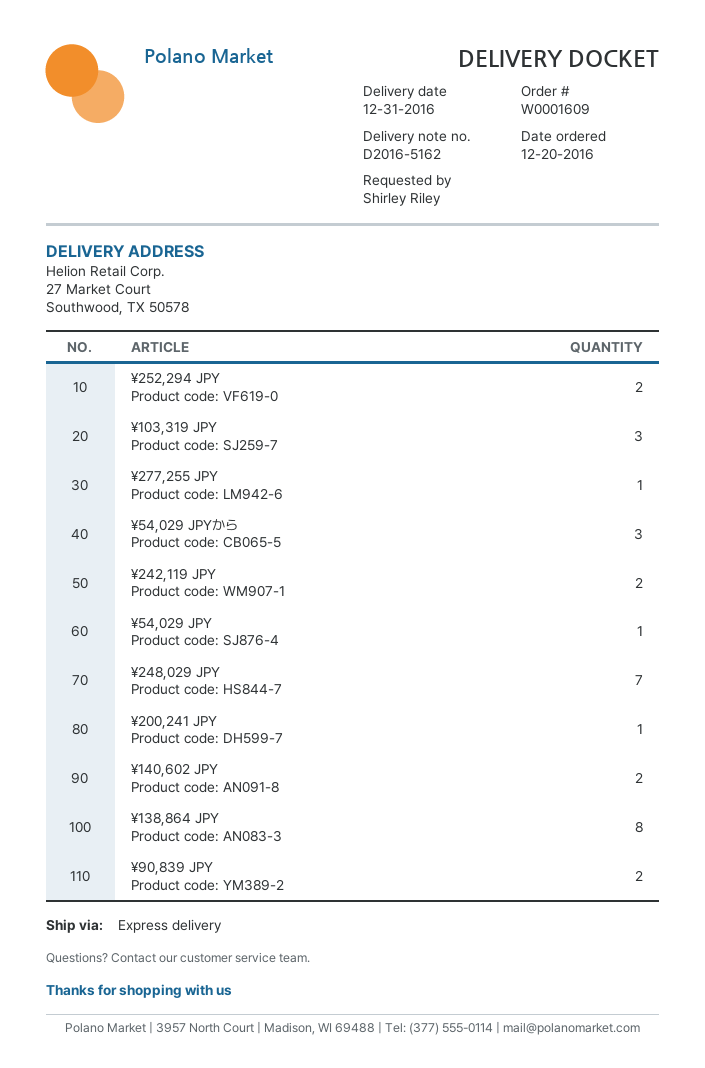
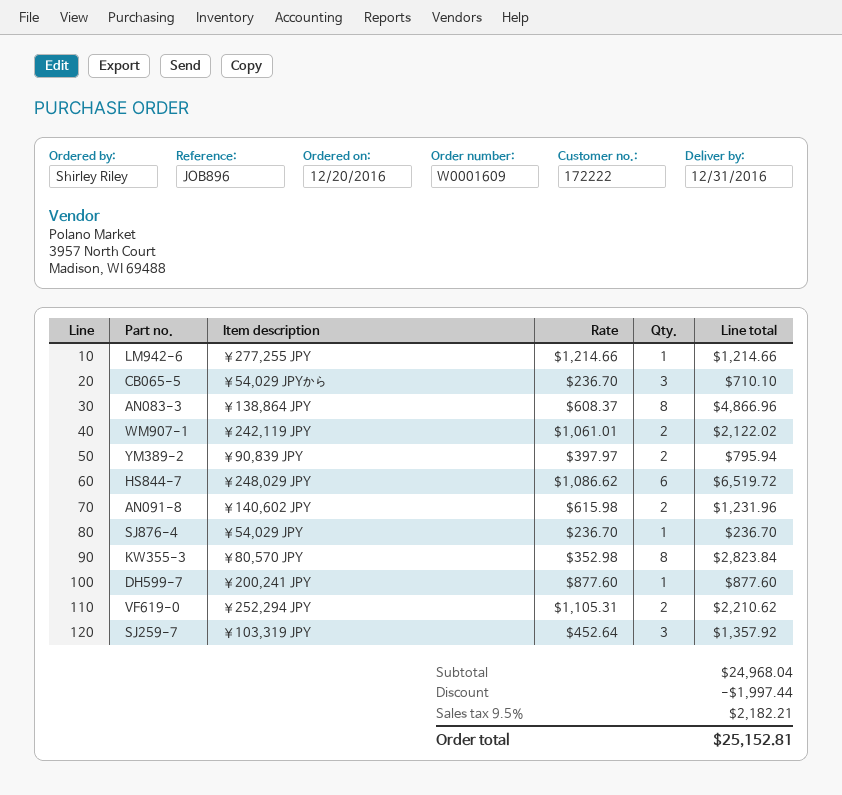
¥248,029 JPY: 7 -> 6
¥80,570 JPY: none -> 8

